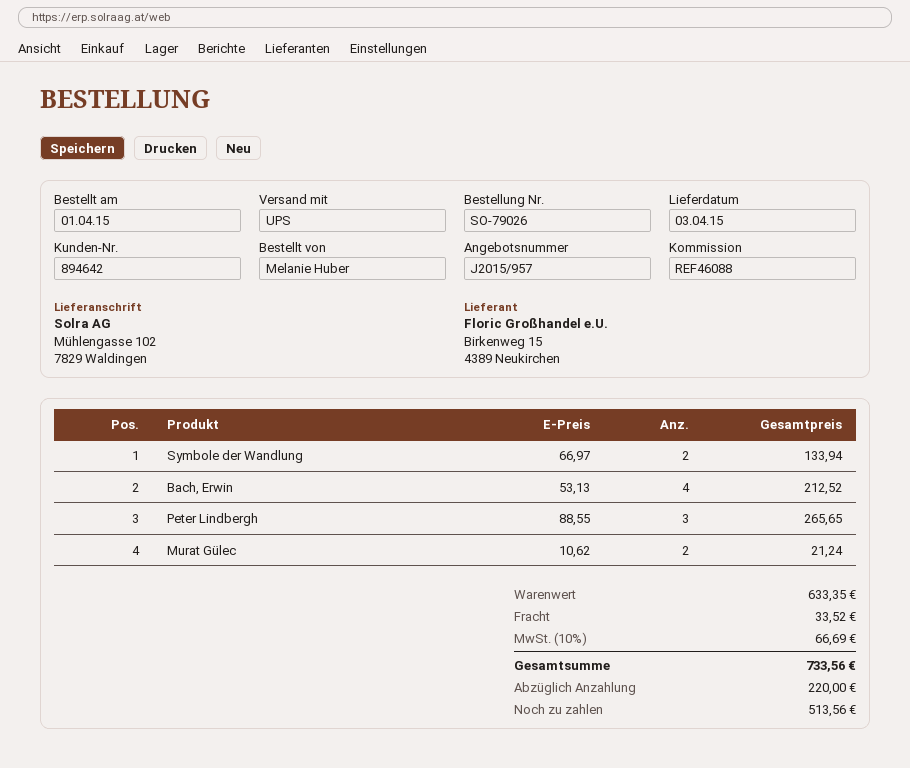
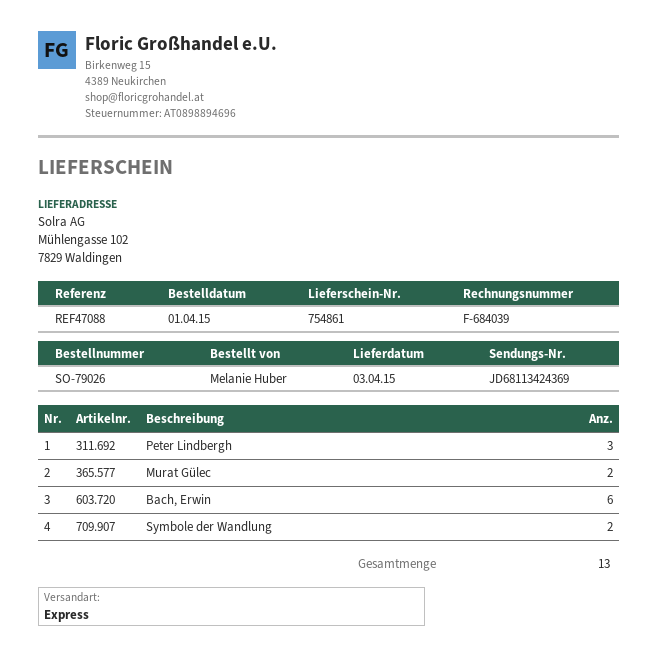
reference: REF46088 -> REF47088
shipping method: UPS -> express
Bach, Erwin: 4 -> 6

